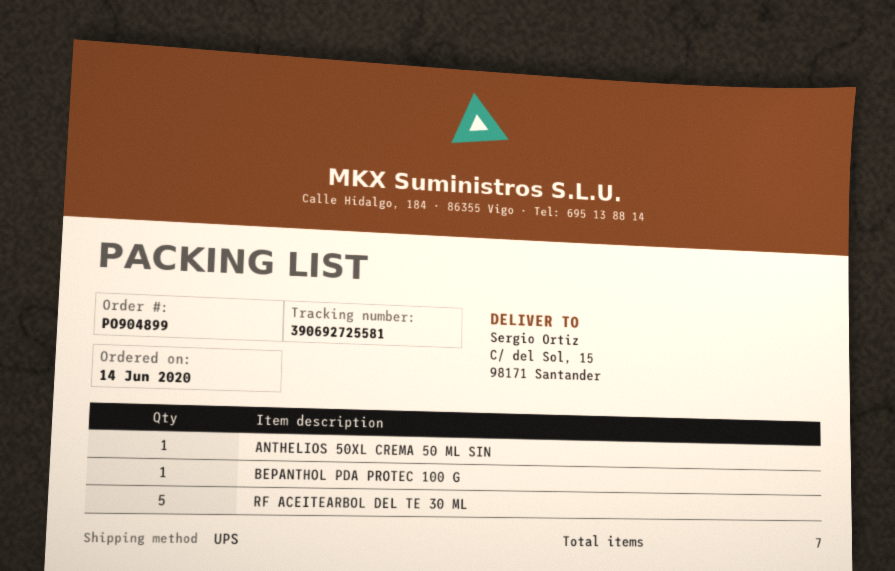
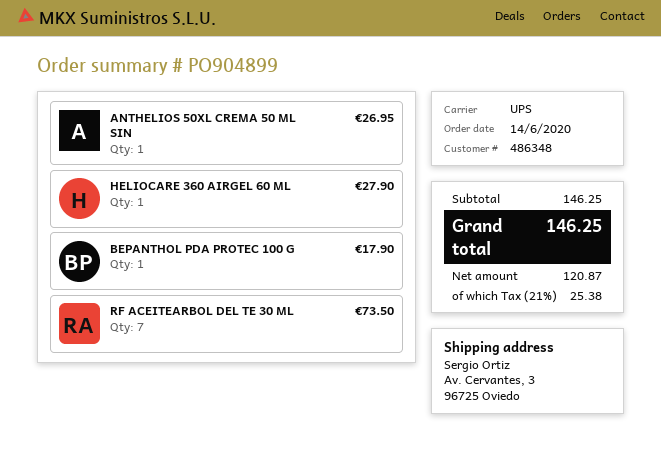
ship to: C/ del Sol, 15, 98171 Santander -> Av. Cervantes, 3, 96725 Oviedo
RF ACEITEARBOL DEL TE 30 ML: 5 -> 7
HELIOCARE 360 AIRGEL 60 ML: none -> 1

